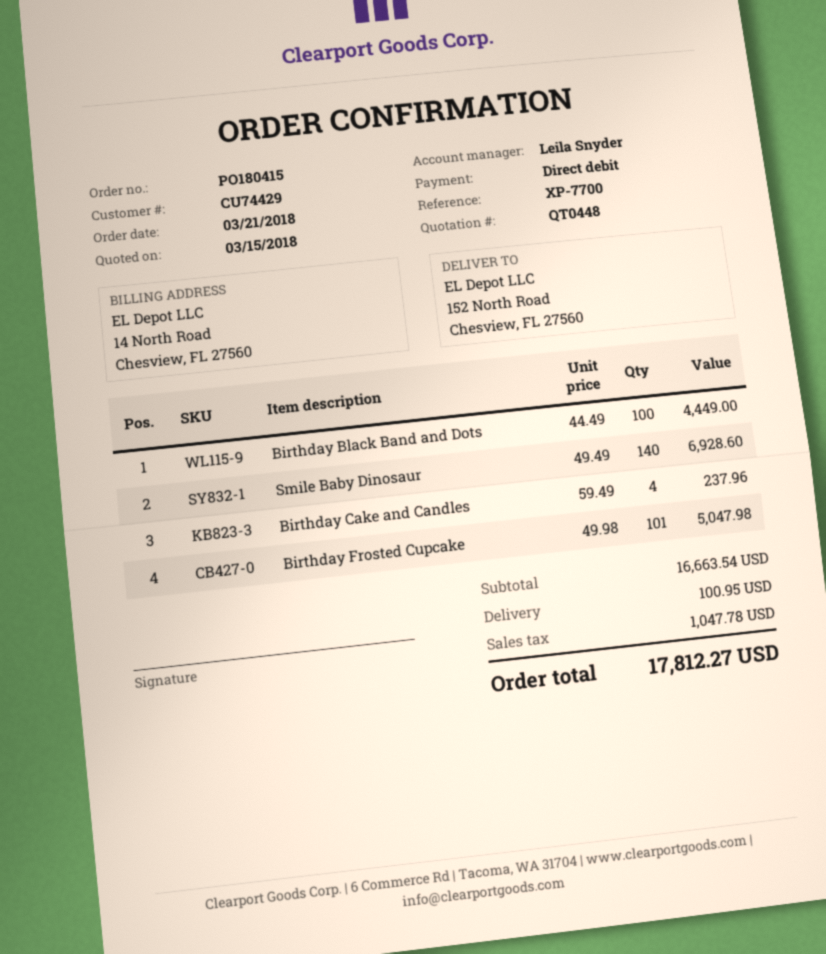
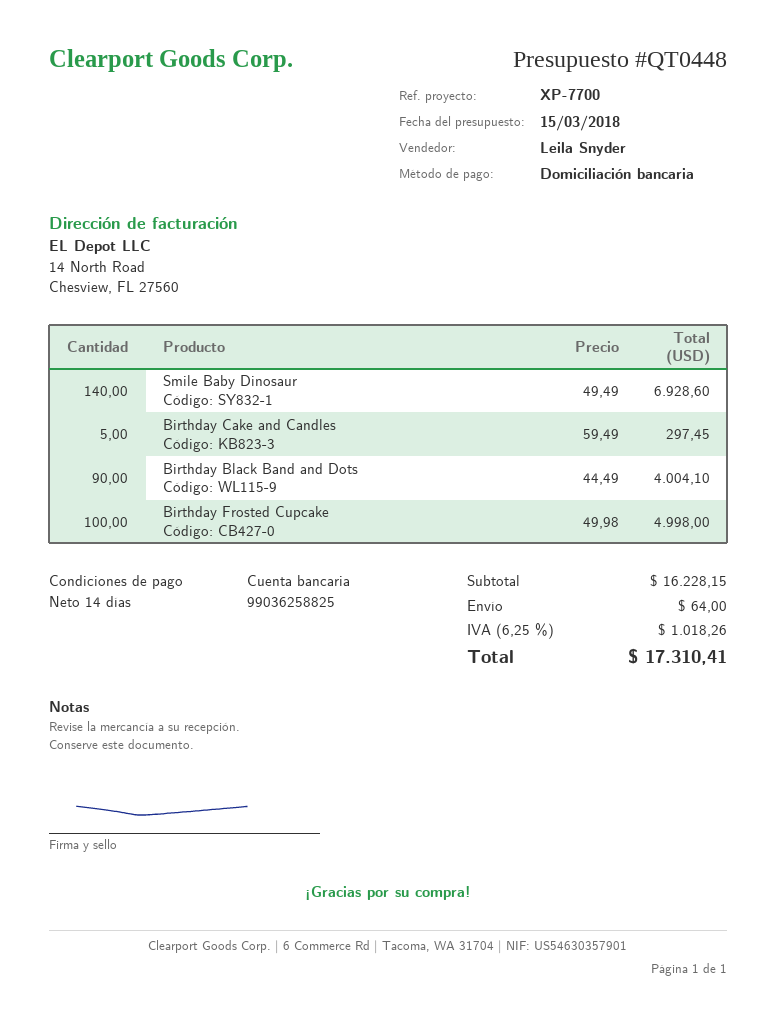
Birthday Black Band and Dots: 100 x 44.49 = 4449.00 -> 90 x 44.49 = 4004.10
Birthday Cake and Candles: 4 x 59.49 = 237.96 -> 5 x 59.49 = 297.45
Birthday Frosted Cupcake: 101 x 49.98 = 5047.98 -> 100 x 49.98 = 4998.00
subtotal: 16663.54 -> 16228.15
shipping: 100.95 -> 64.00
tax: 1047.78 -> 1018.26
total: 17812.27 -> 17310.41

